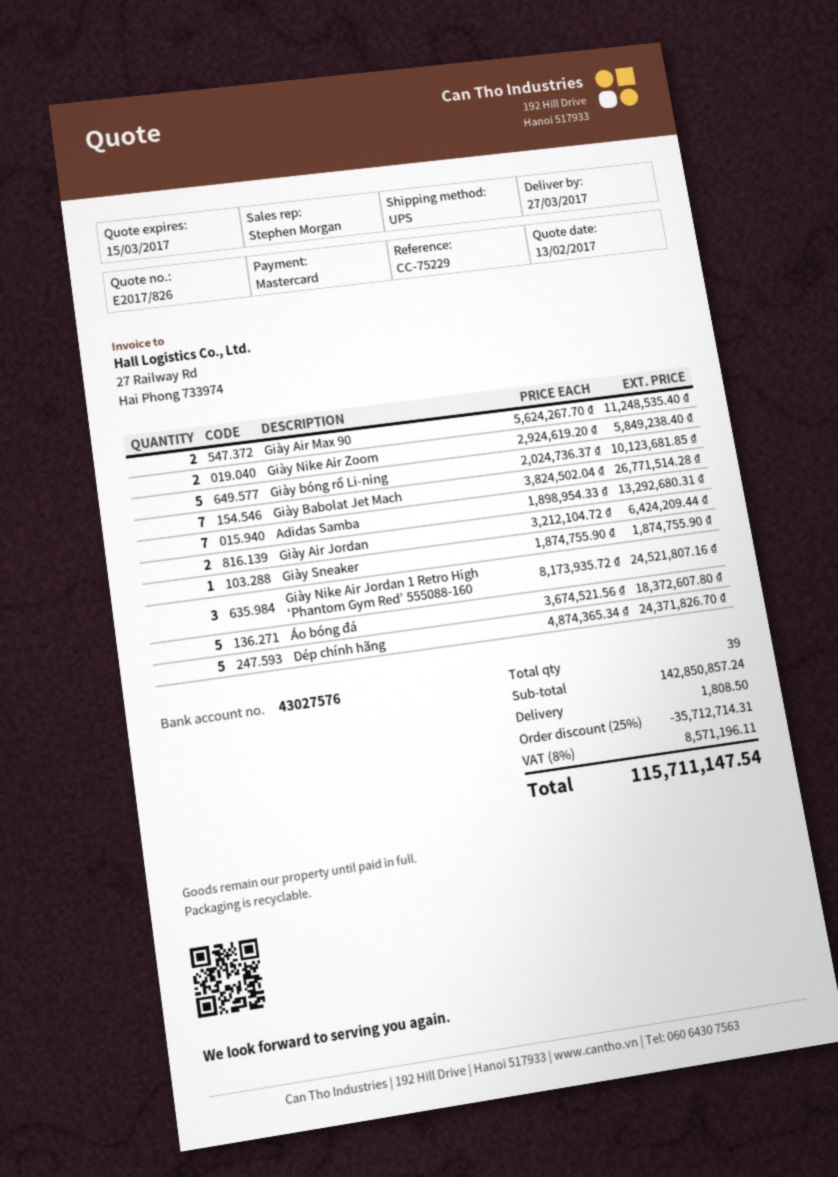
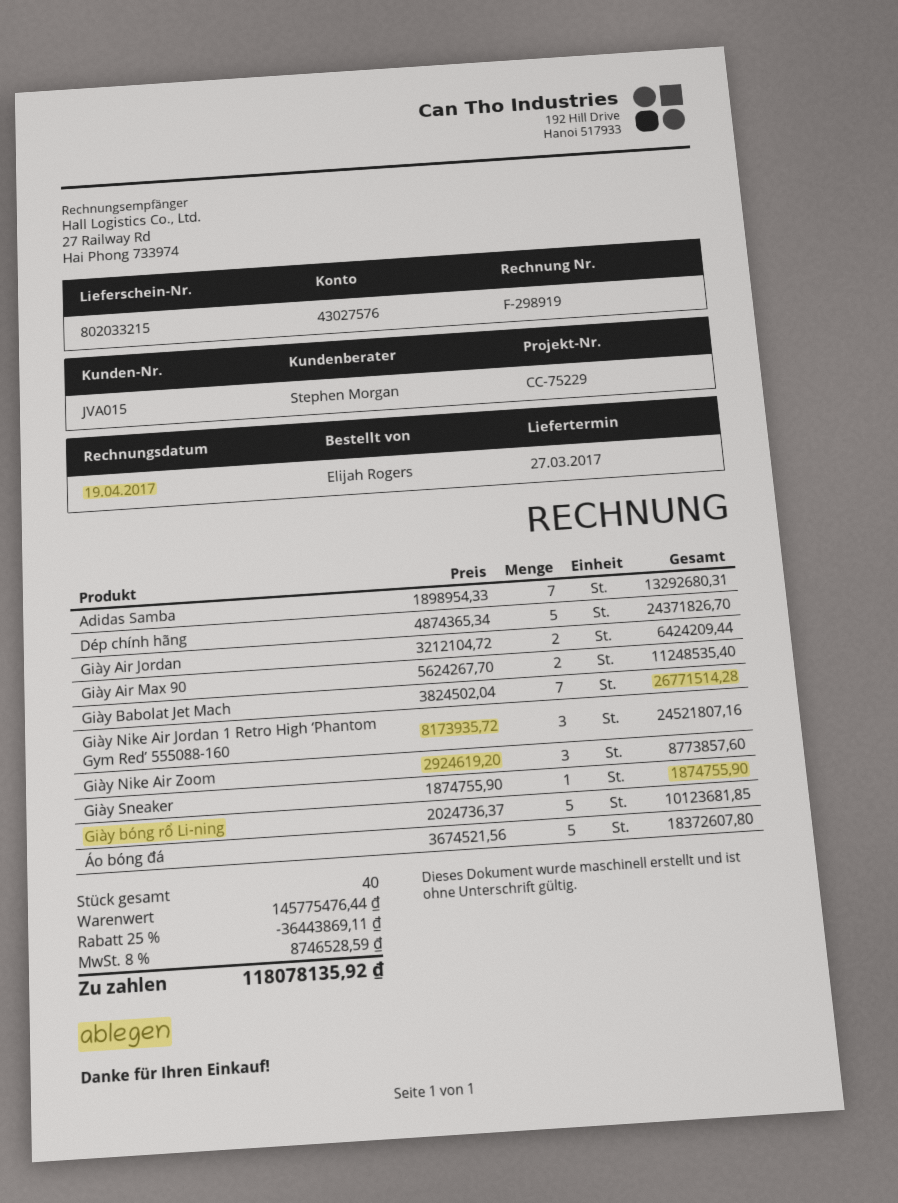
Giày Nike Air Zoom: 2 x 2924619.20 = 5849238.40 -> 3 x 2924619.20 = 8773857.60
total quantity: 39 -> 40
subtotal: 142850857.24 -> 145775476.44
discount: 25% = 35712714.31 -> 25% = 36443869.11
shipping: 1808.50 -> none
tax: 8% = 8571196.11 -> 8% = 8746528.59
total: 115711147.54 -> 118078135.92

